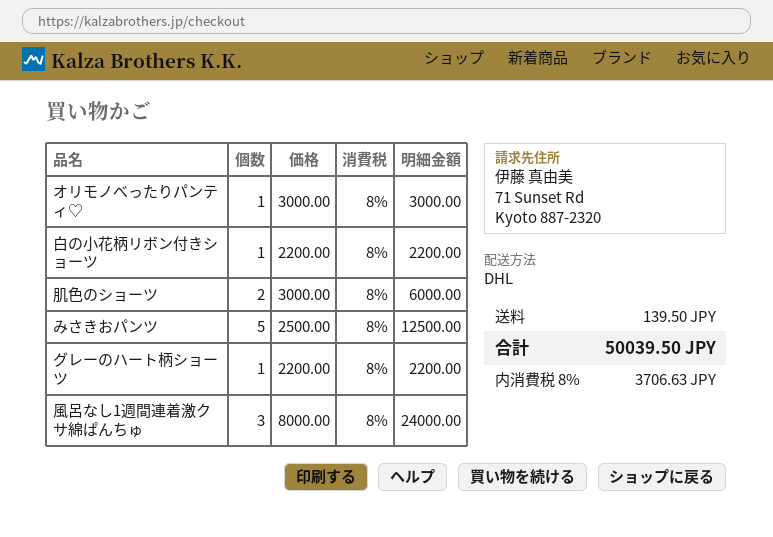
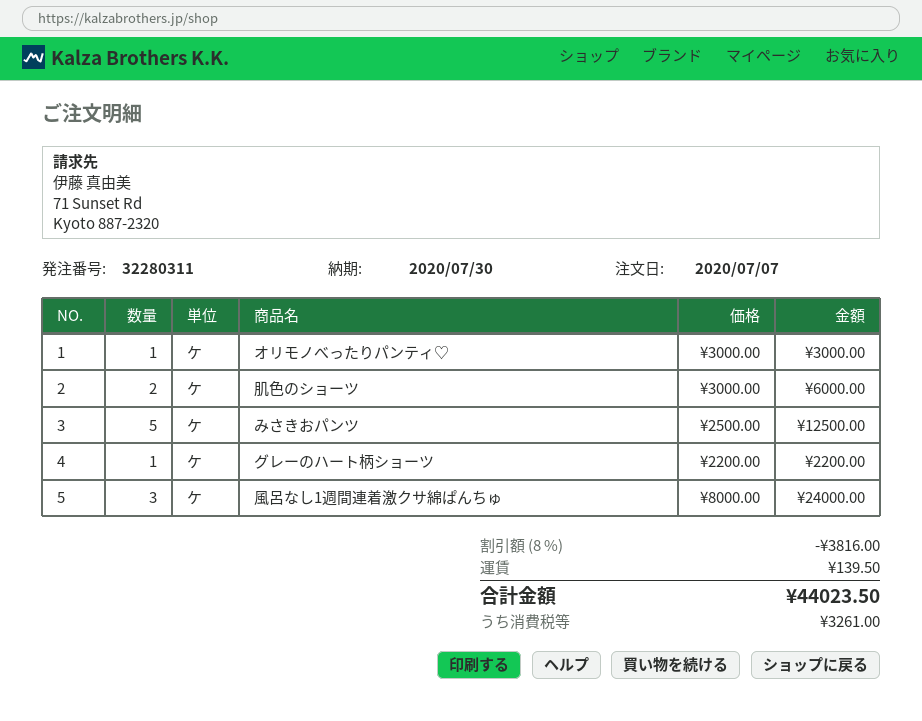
白の小花柄リボン付きショーツ: 1 x 2200.00 = 2200.00 -> none
discount: none -> 8% = 3816.00
tax: 3706.63 -> 3261.00
total: 50039.50 -> 44023.50

